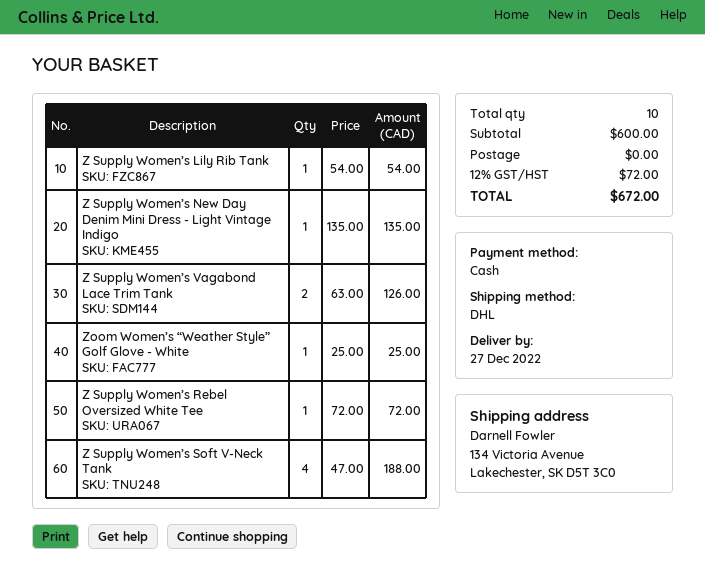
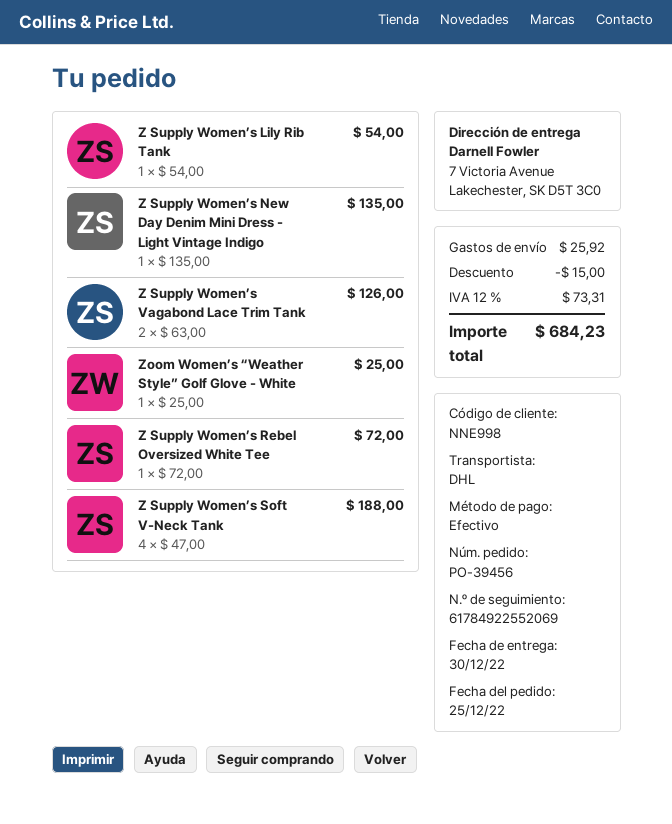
delivery date: 2022-12-27 -> 2022-12-30
ship to: 134 Victoria Avenue, Lakechester, SK D5T 3C0 -> 7 Victoria Avenue, Lakechester, SK D5T 3C0
discount: none -> 15.00
shipping: 0.00 -> 25.92
tax: 12% = 72.00 -> 12% = 73.31
total: 672.00 -> 684.23

